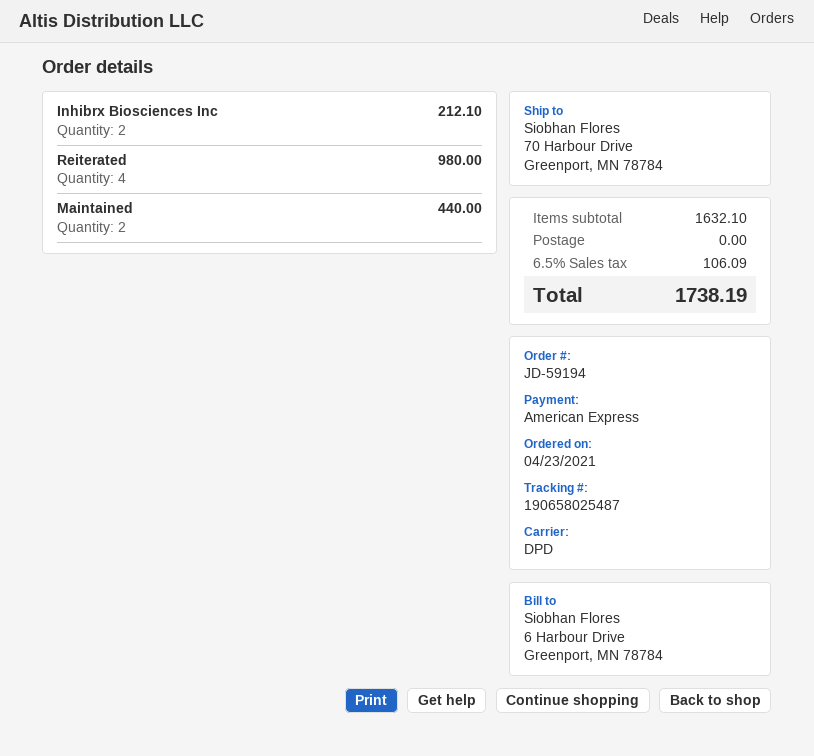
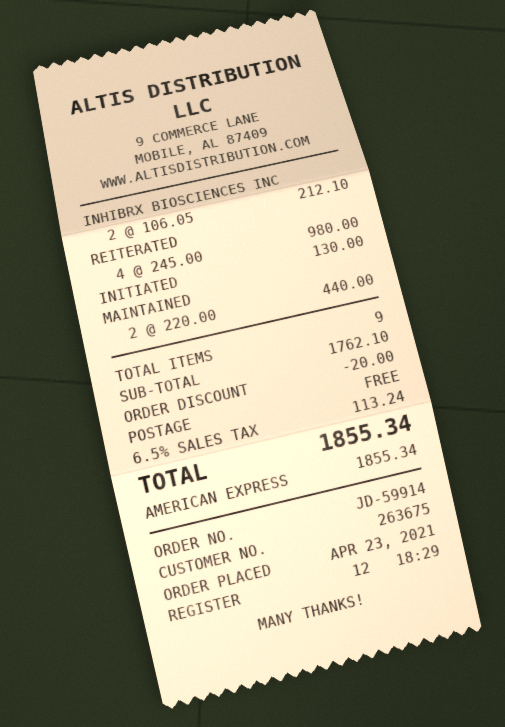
order number: JD-59194 -> JD-59914
INITIATED: none -> 1 for 130.00
subtotal: 1632.10 -> 1762.10
discount: none -> 20.00
tax: 6.5% = 106.09 -> 6.5% = 113.24
total: 1738.19 -> 1855.34

